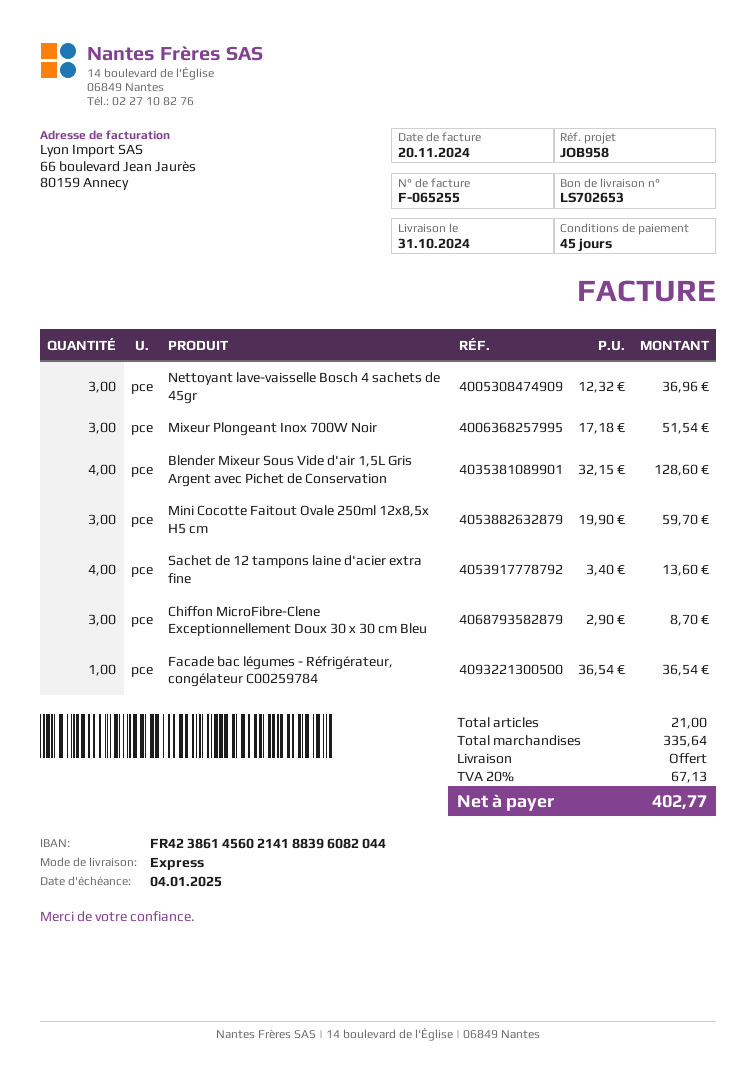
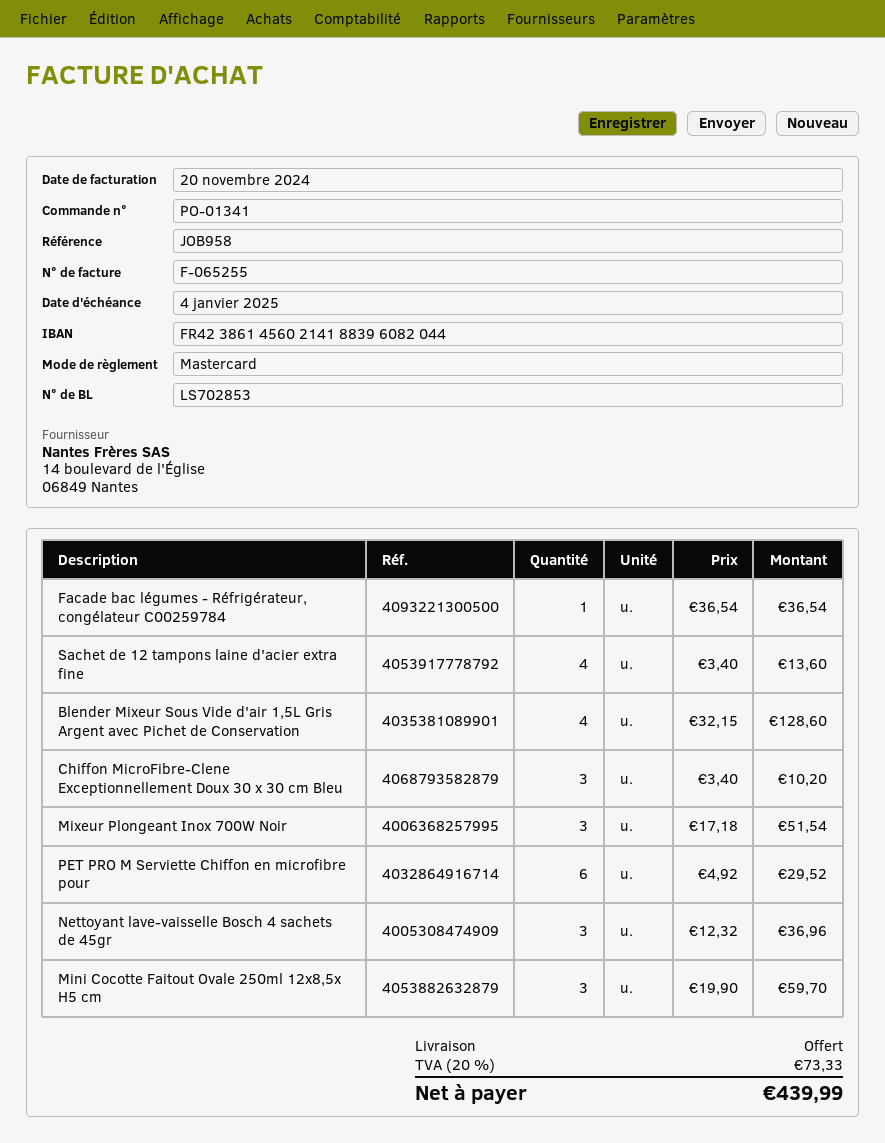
delivery note number: LS702653 -> LS702853
Chiffon MicroFibre-Clene Exceptionnellement Doux 30 x 30 cm Bleu: 3 x 2.90 = 8.70 -> 3 x 3.40 = 10.20
PET PRO M Serviette Chiffon en microfibre pour: none -> 6 x 4.92 = 29.52
tax: 20% = 67.13 -> 20% = 73.33
total: 402.77 -> 439.99

